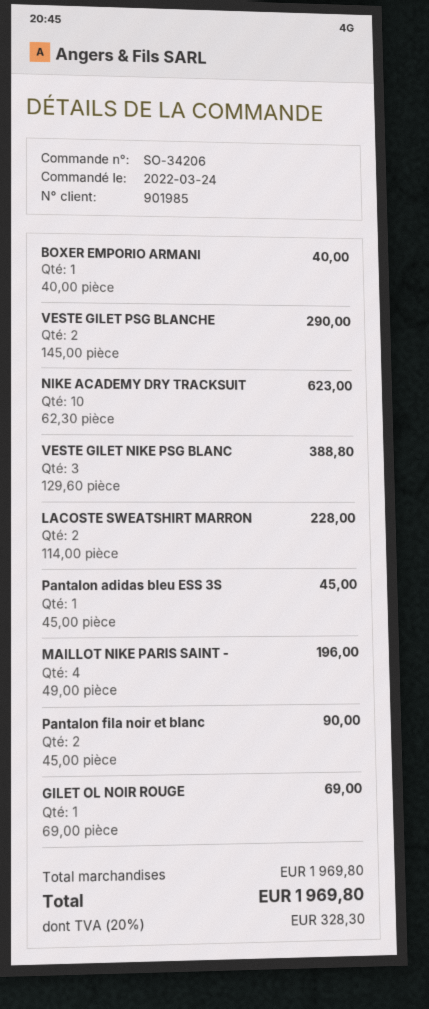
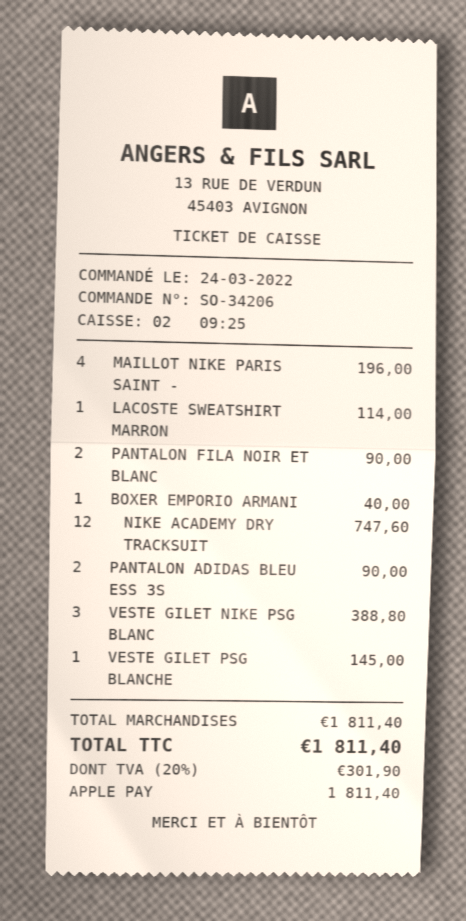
VESTE GILET PSG BLANCHE: 2 for 290.00 -> 1 for 145.00
NIKE ACADEMY DRY TRACKSUIT: 10 for 623.00 -> 12 for 747.60
LACOSTE SWEATSHIRT MARRON: 2 for 228.00 -> 1 for 114.00
Pantalon adidas bleu ESS 3S: 1 for 45.00 -> 2 for 90.00
GILET OL NOIR ROUGE: 1 for 69.00 -> none
subtotal: 1969.80 -> 1811.40
tax: 20% = 328.30 -> 20% = 301.90
total: 1969.80 -> 1811.40

